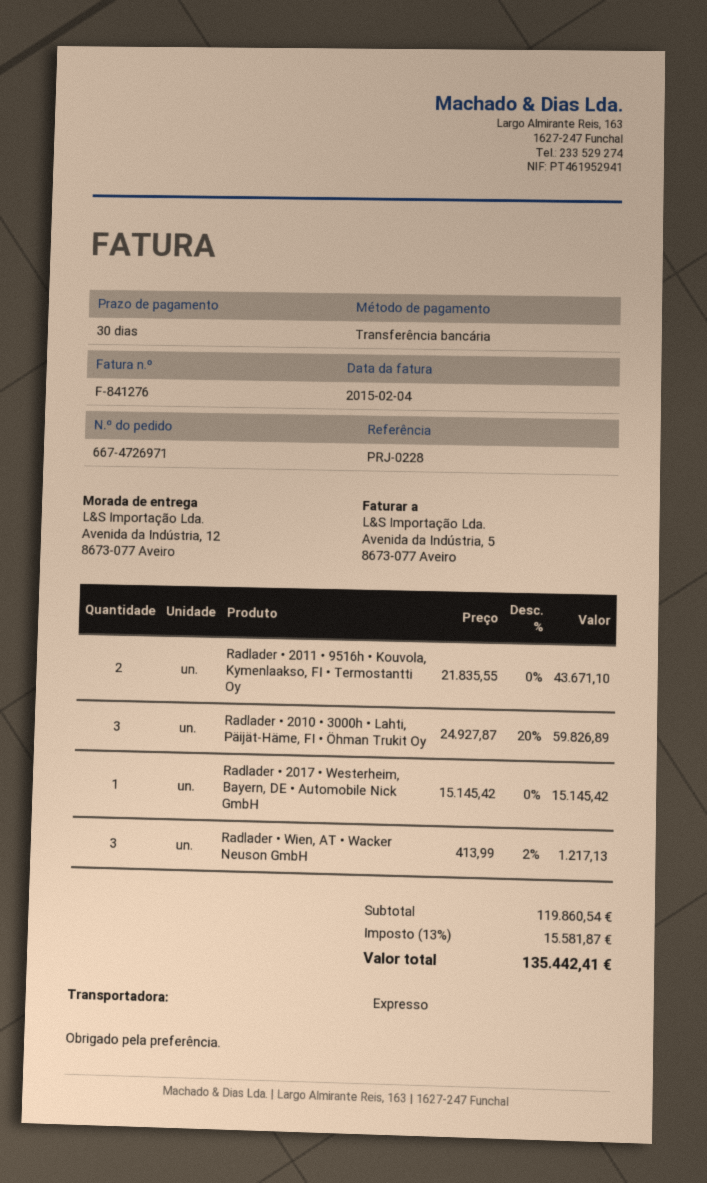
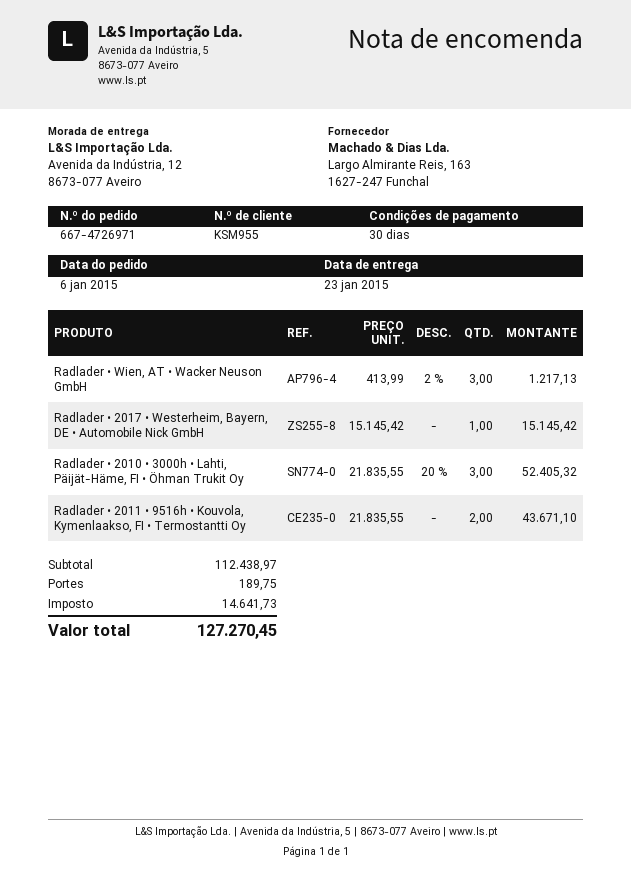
Radlader • 2010 • 3000h • Lahti, Päijät-Häme, FI • Öhman Trukit Oy: 3 x 24927.87 - 20% = 59826.89 -> 3 x 21835.55 - 20% = 52405.32
subtotal: 119860.54 -> 112438.97
shipping: none -> 189.75
tax: 15581.87 -> 14641.73
total: 135442.41 -> 127270.45

